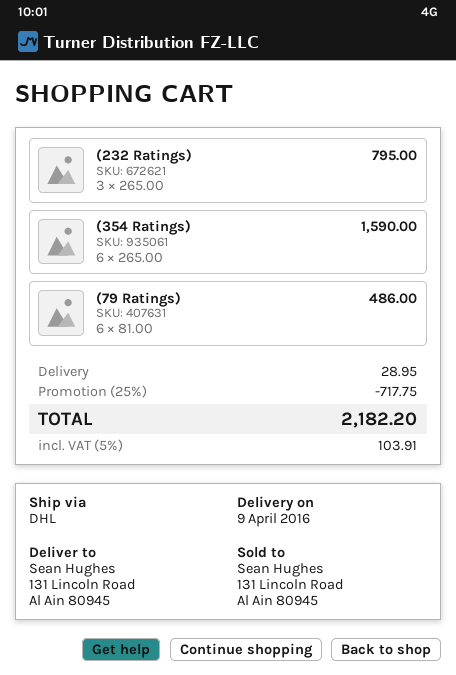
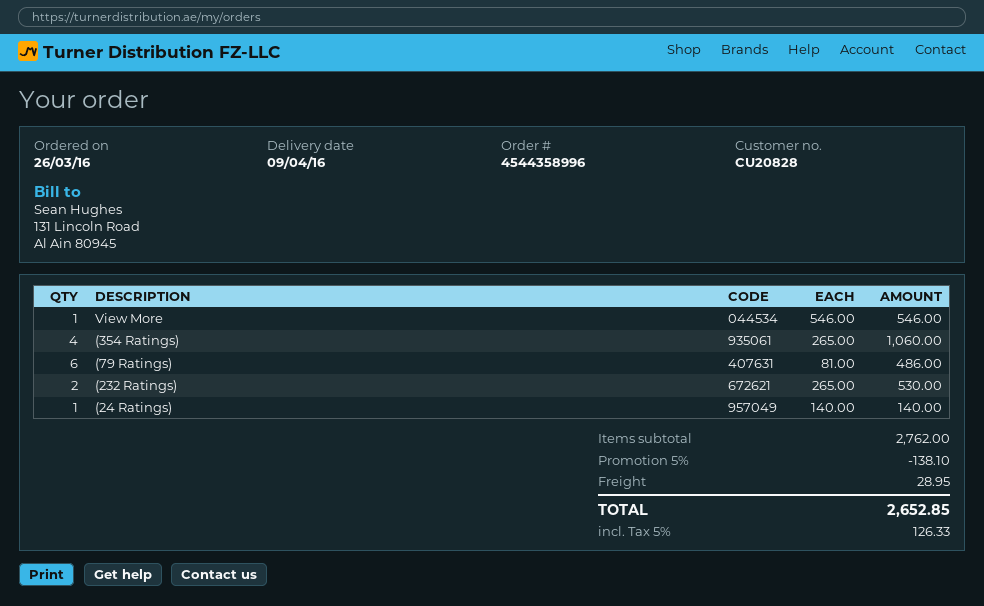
(232 Ratings): 3 x 265.00 = 795.00 -> 2 x 265.00 = 530.00
(354 Ratings): 6 x 265.00 = 1590.00 -> 4 x 265.00 = 1060.00
View More: none -> 1 x 546.00 = 546.00
(24 Ratings): none -> 1 x 140.00 = 140.00
discount: 25% = 717.75 -> 5% = 138.10
tax: 5% = 103.91 -> 5% = 126.33
total: 2182.20 -> 2652.85

